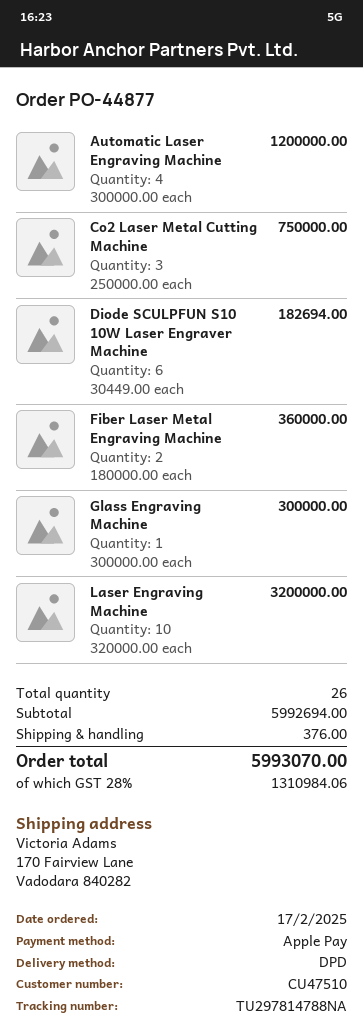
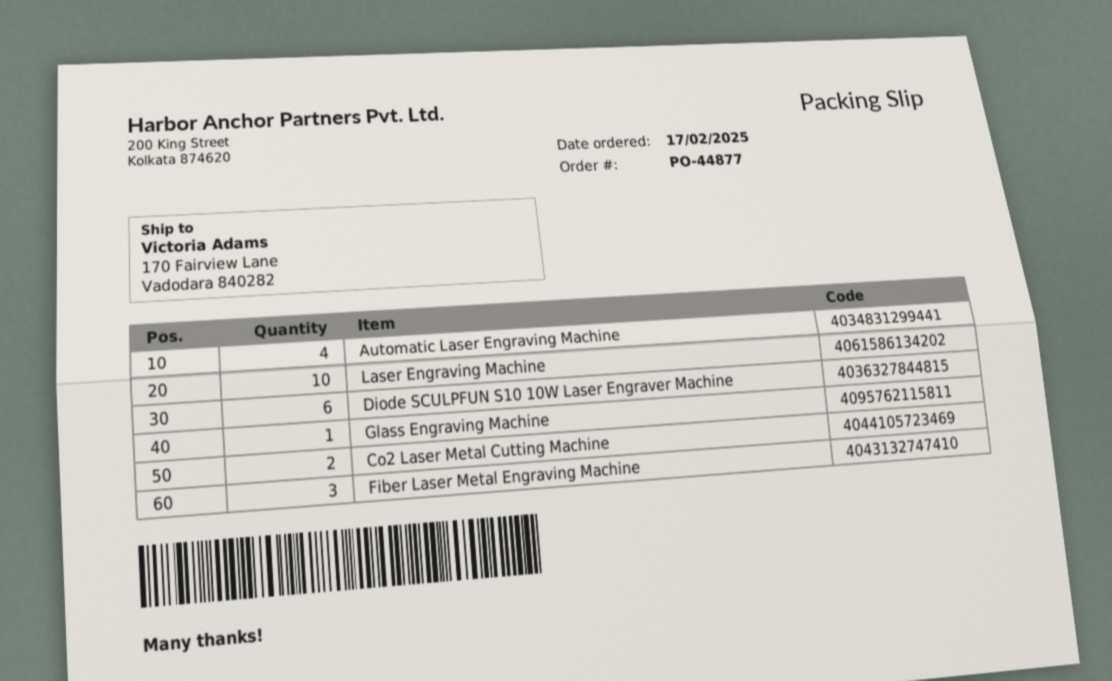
Co2 Laser Metal Cutting Machine: 3 -> 2
Fiber Laser Metal Engraving Machine: 2 -> 3

